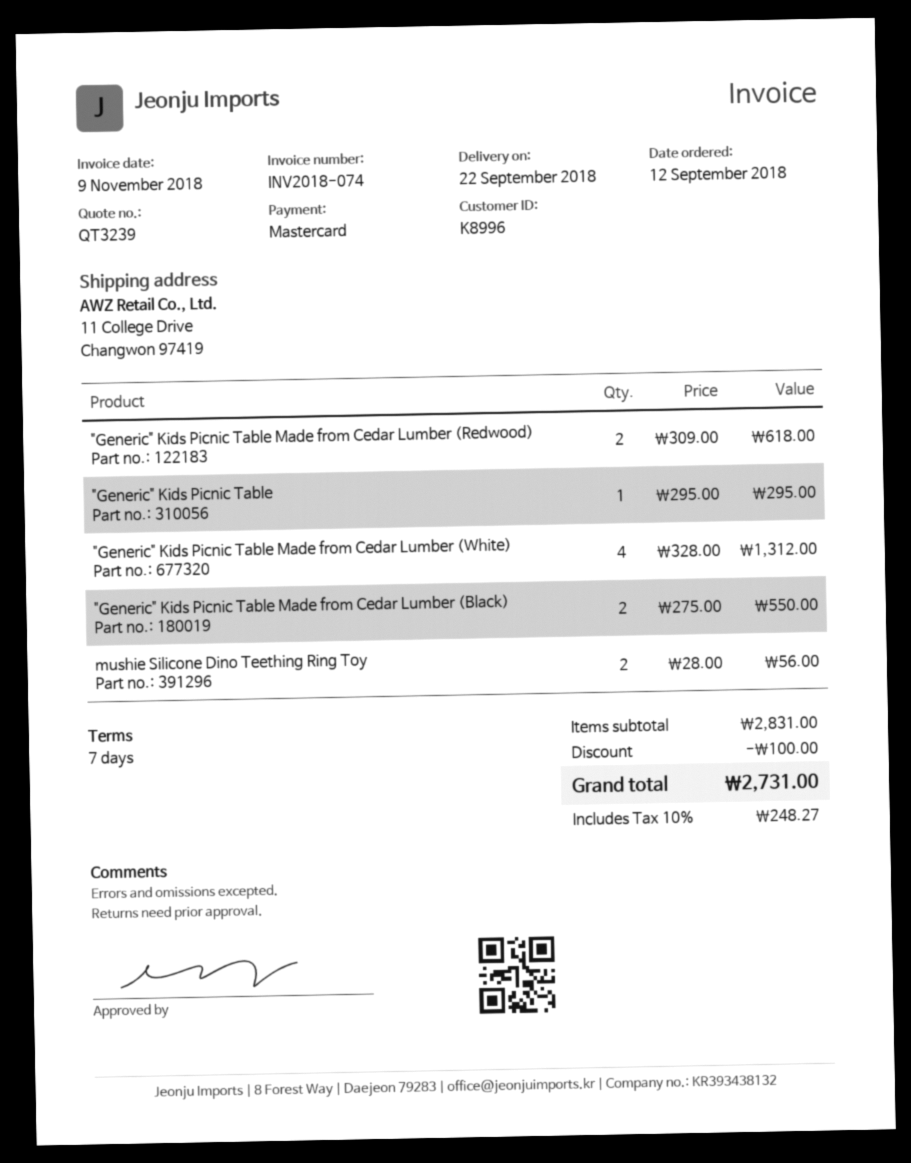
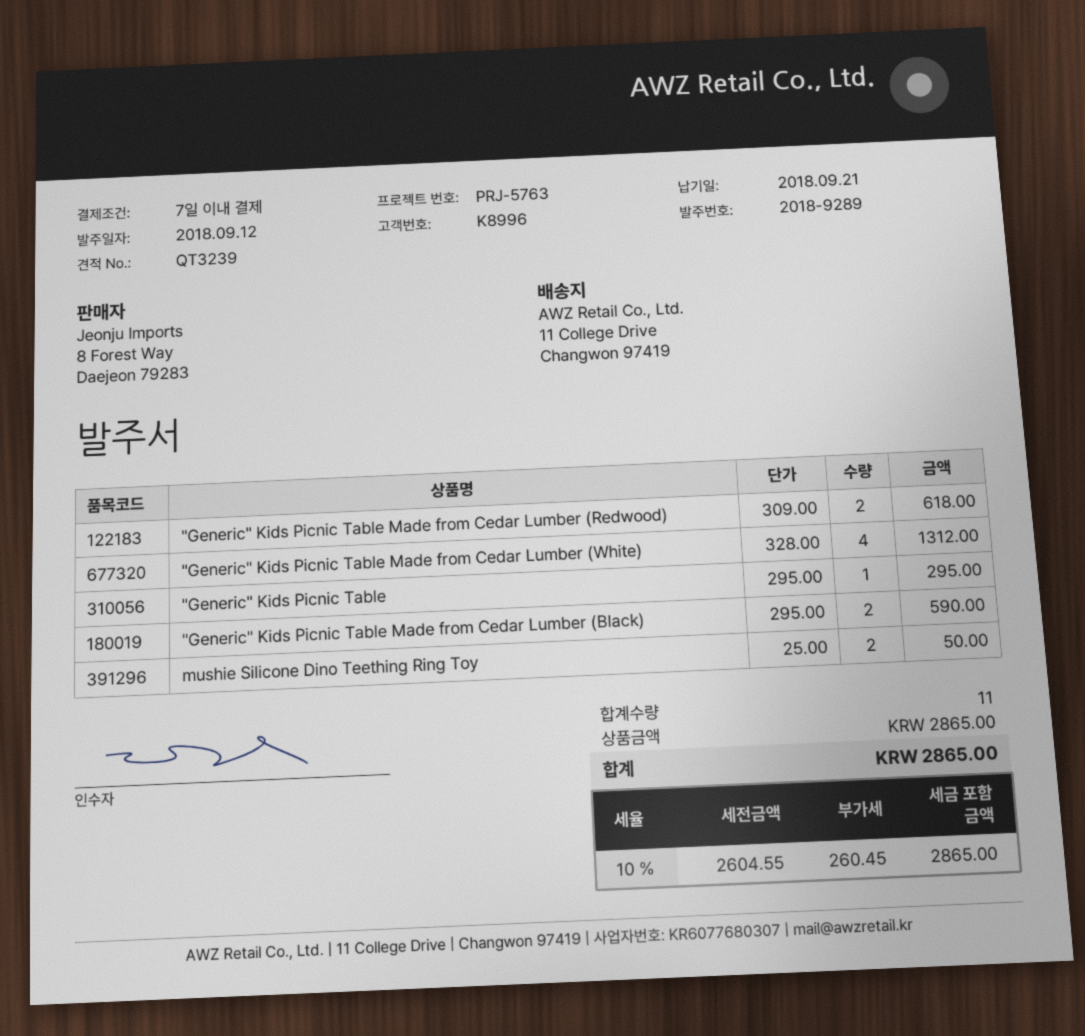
delivery date: 2018-09-22 -> 2018-09-21
"Generic" Kids Picnic Table Made from Cedar Lumber (Black): 2 x 275.00 = 550.00 -> 2 x 295.00 = 590.00
mushie Silicone Dino Teething Ring Toy: 2 x 28.00 = 56.00 -> 2 x 25.00 = 50.00
subtotal: 2831.00 -> 2865.00
discount: 100.00 -> none
tax: 10% = 248.27 -> 10% = 260.45
total: 2731.00 -> 2865.00

